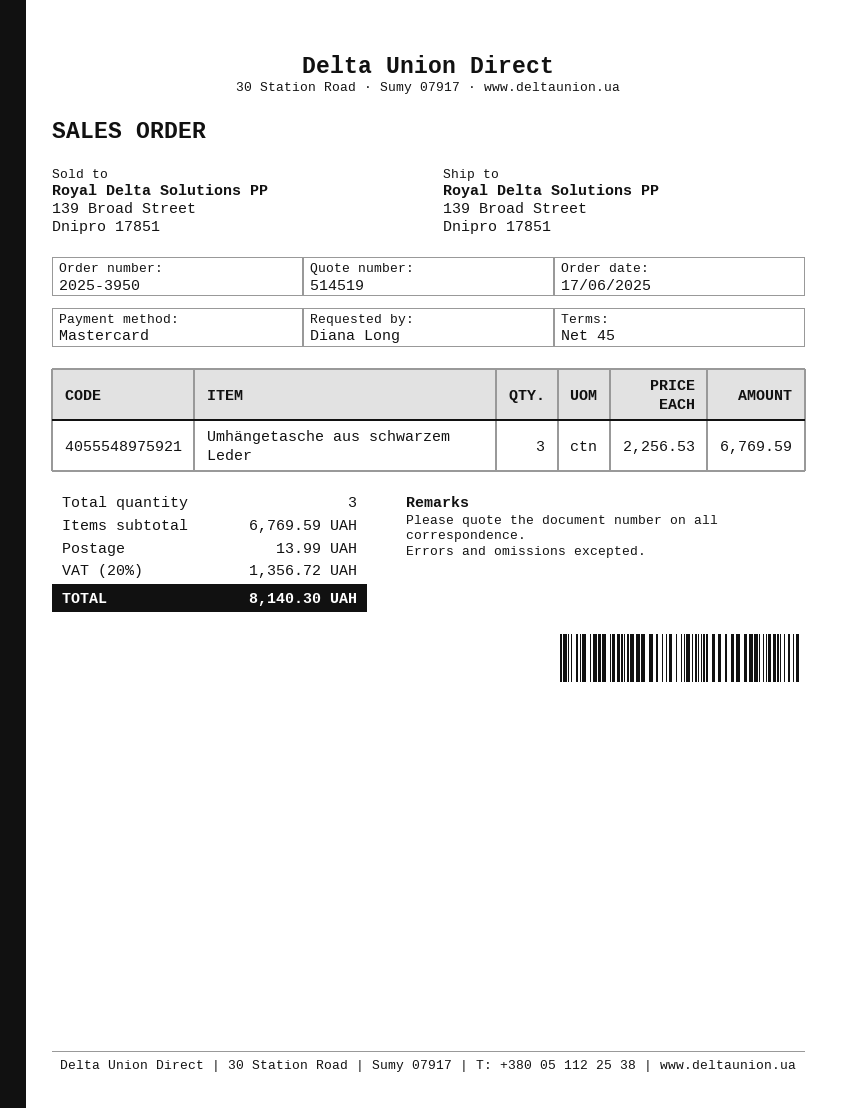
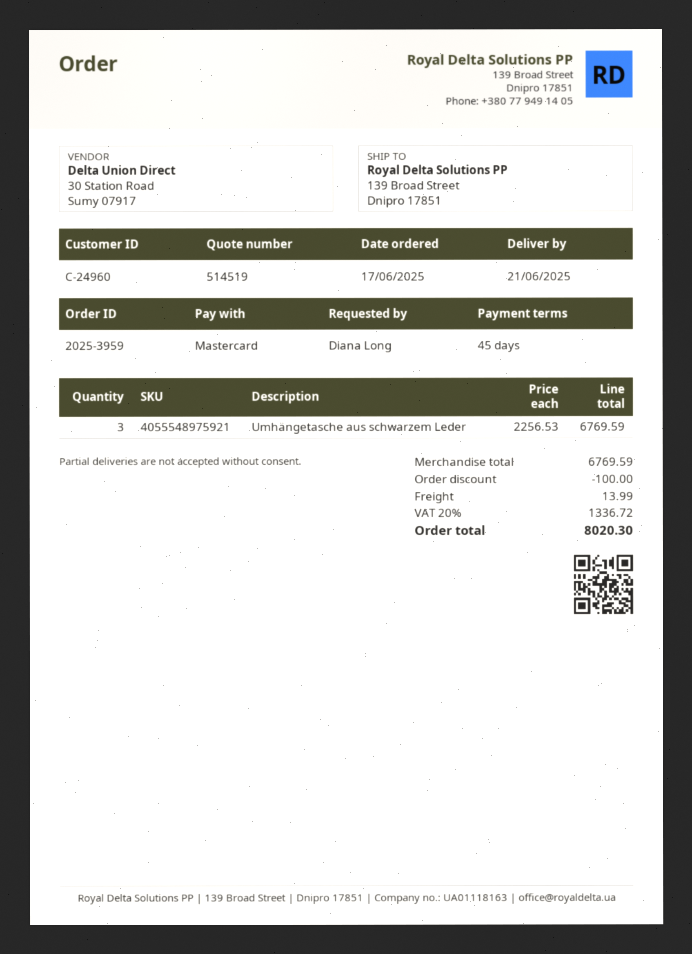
order number: 2025-3950 -> 2025-3959
discount: none -> 100.00
tax: 20% = 1356.72 -> 20% = 1336.72
total: 8140.30 -> 8020.30

